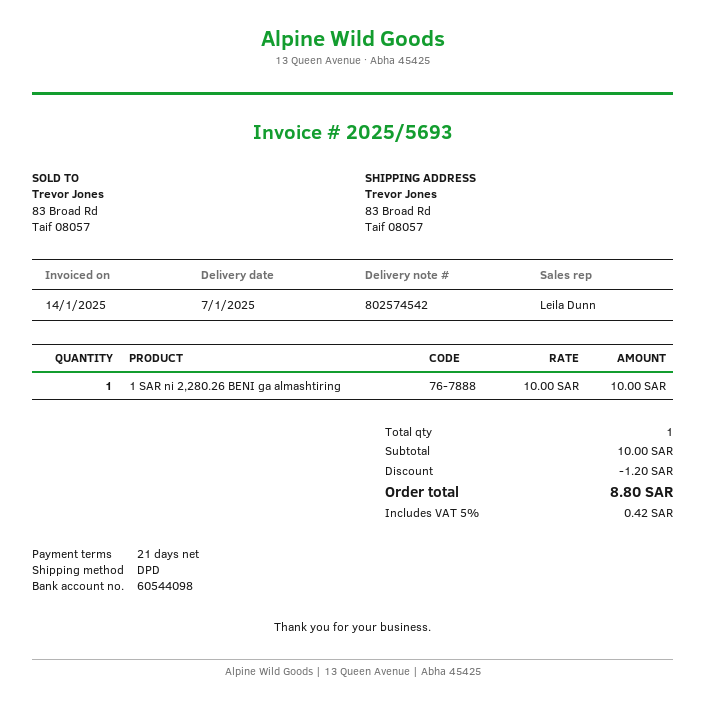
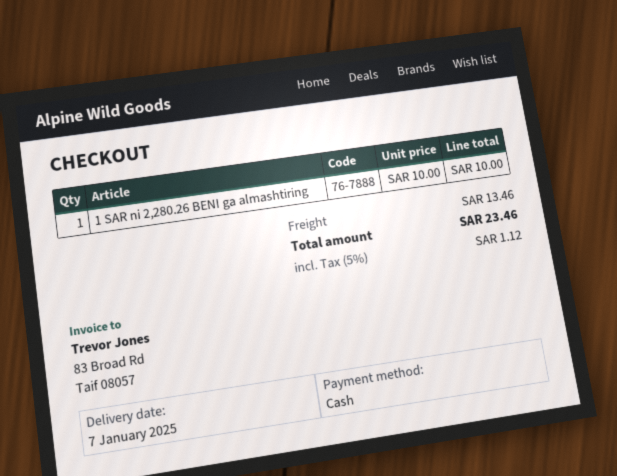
discount: 1.20 -> none
shipping: none -> 13.46
tax: 5% = 0.42 -> 5% = 1.12
total: 8.80 -> 23.46

